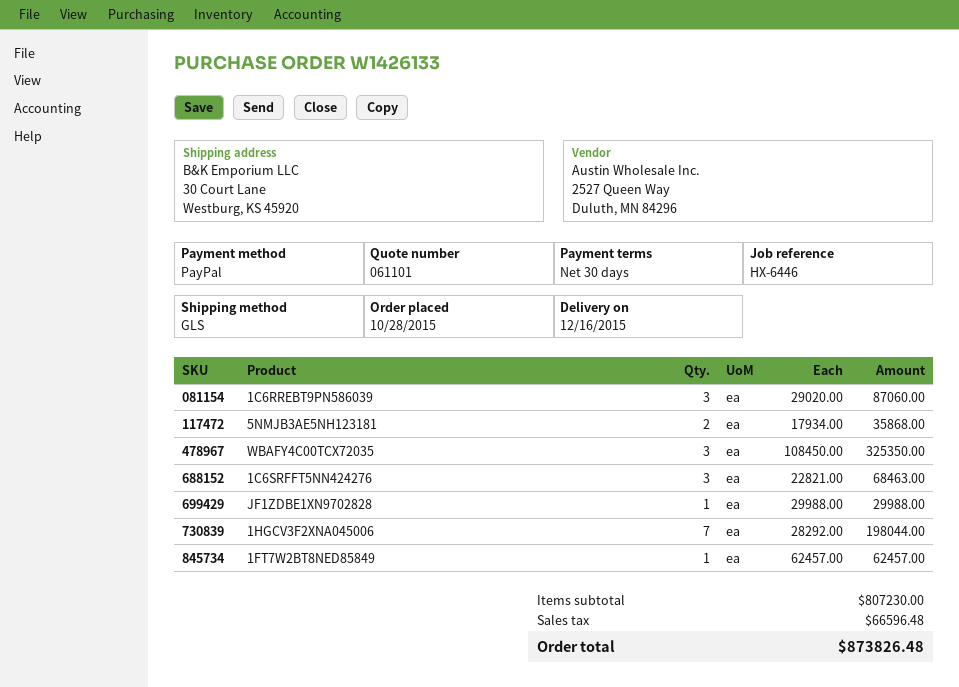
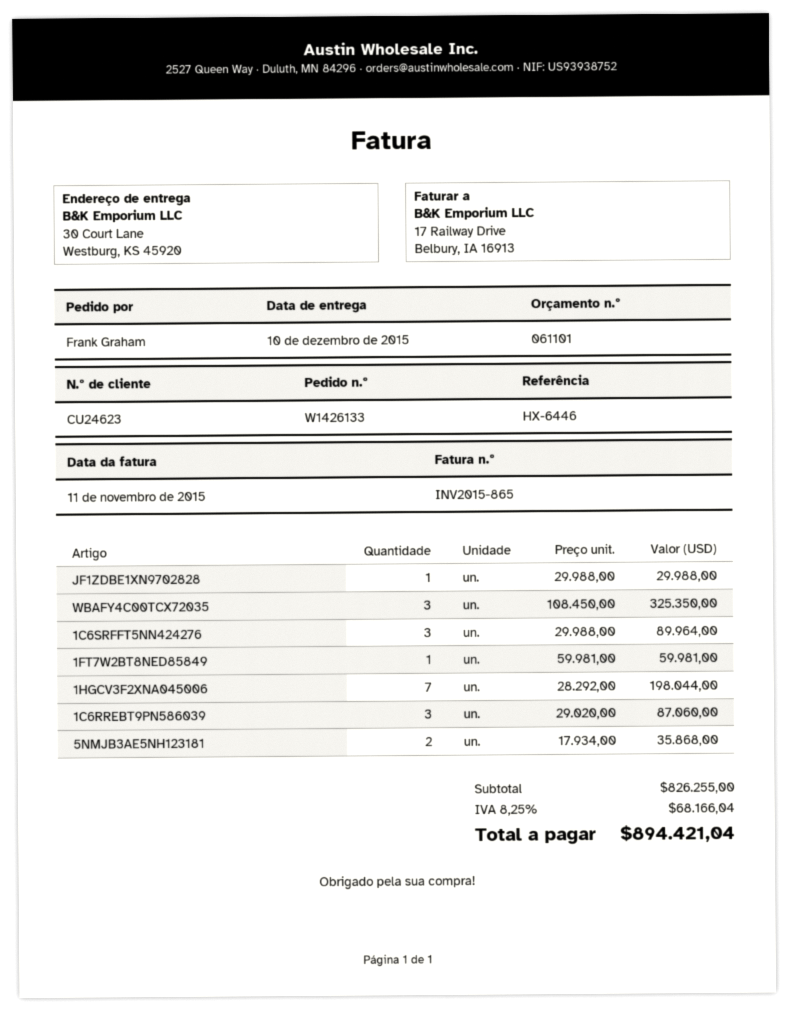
delivery date: 2015-12-16 -> 2015-12-10
1C6SRFFT5NN424276: 3 x 22821.00 = 68463.00 -> 3 x 29988.00 = 89964.00
1FT7W2BT8NED85849: 1 x 62457.00 = 62457.00 -> 1 x 59981.00 = 59981.00
subtotal: 807230.00 -> 826255.00
tax: 66596.48 -> 68166.04
total: 873826.48 -> 894421.04

